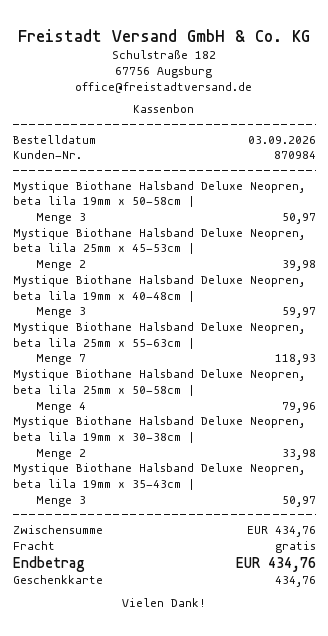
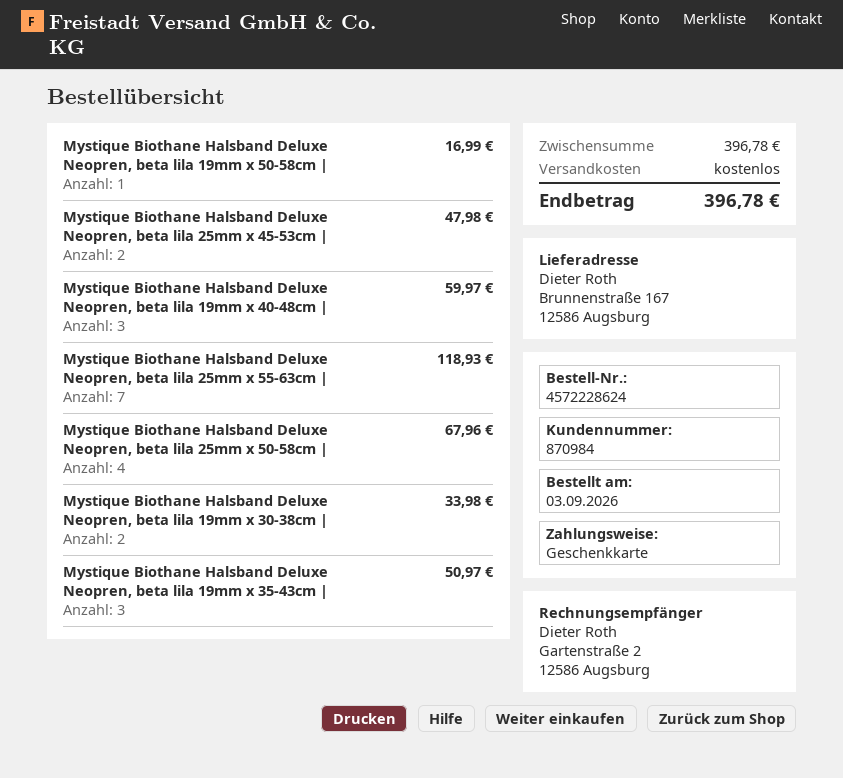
Mystique Biothane Halsband Deluxe Neopren, beta lila 19mm x 50-58cm |: 3 for 50.97 -> 1 for 16.99
Mystique Biothane Halsband Deluxe Neopren, beta lila 25mm x 45-53cm |: 2 for 39.98 -> 2 for 47.98
Mystique Biothane Halsband Deluxe Neopren, beta lila 25mm x 50-58cm |: 4 for 79.96 -> 4 for 67.96
subtotal: 434.76 -> 396.78
total: 434.76 -> 396.78

